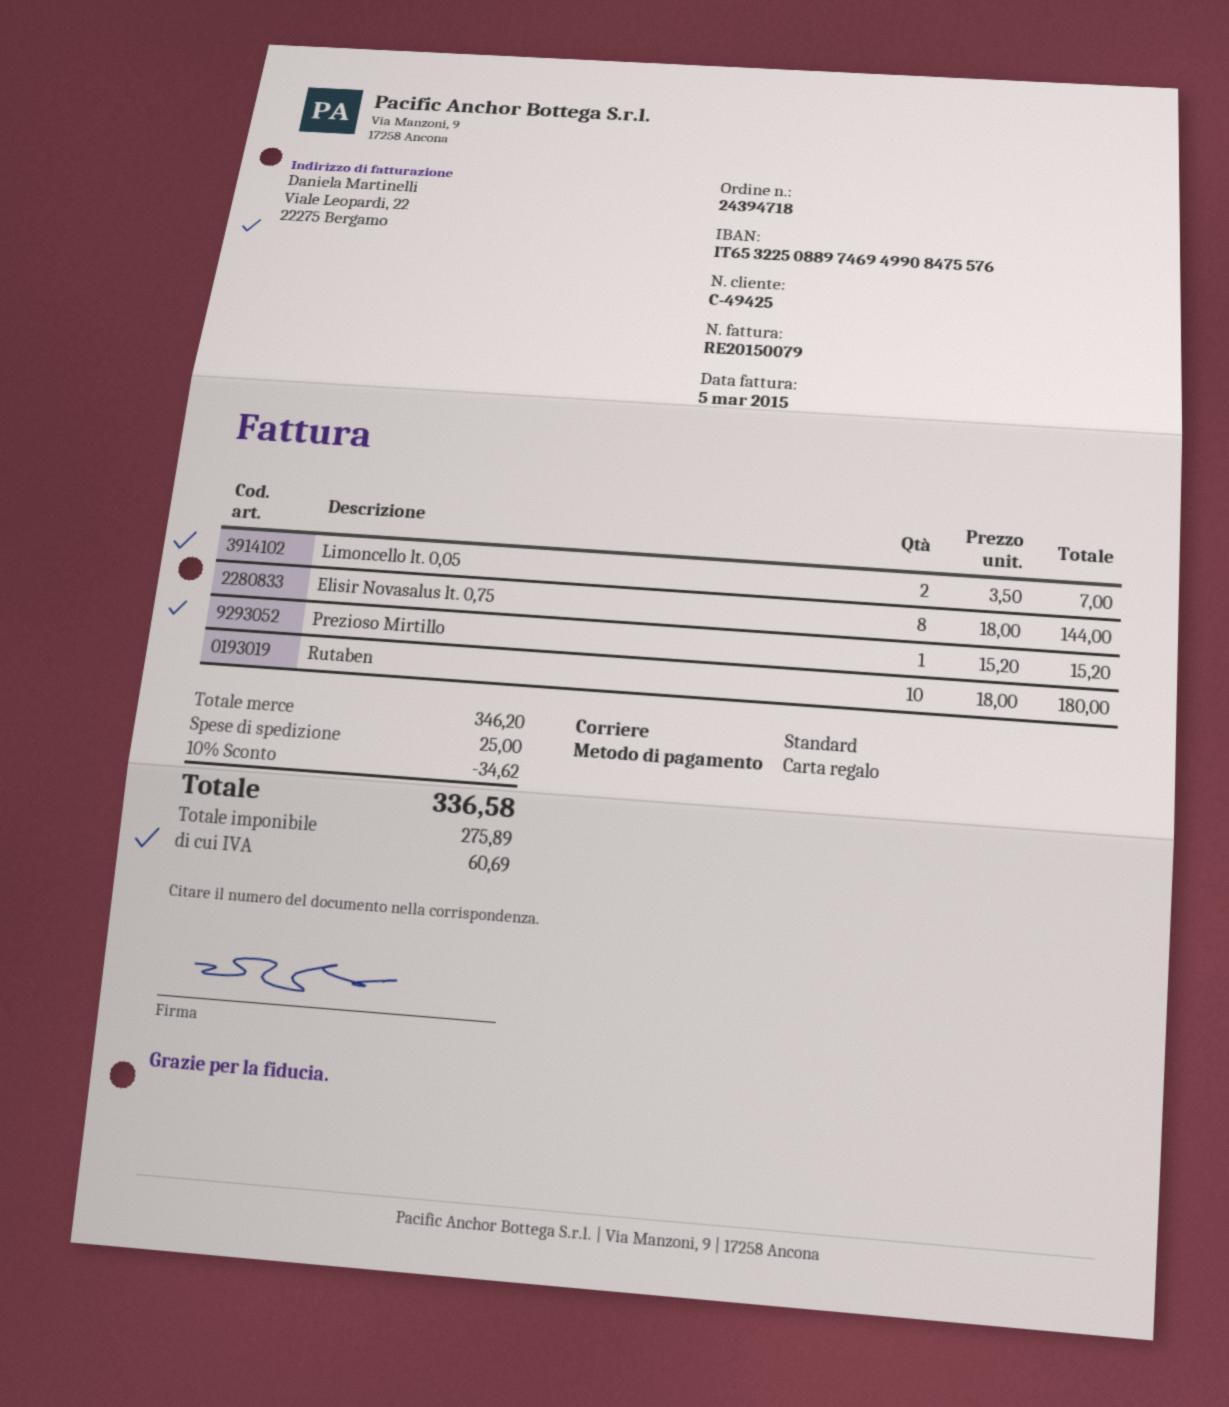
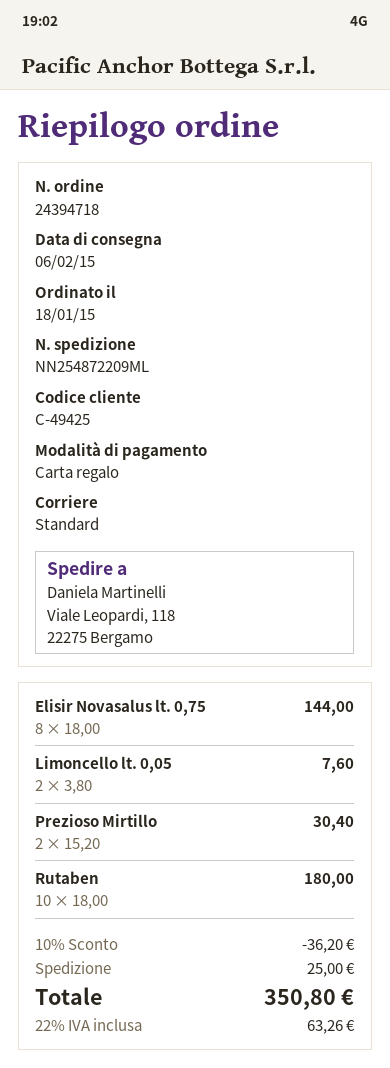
Limoncello lt. 0,05: 2 x 3.50 = 7.00 -> 2 x 3.80 = 7.60
Prezioso Mirtillo: 1 x 15.20 = 15.20 -> 2 x 15.20 = 30.40
discount: 10% = 34.62 -> 10% = 36.20
tax: 60.69 -> 63.26
total: 336.58 -> 350.80

